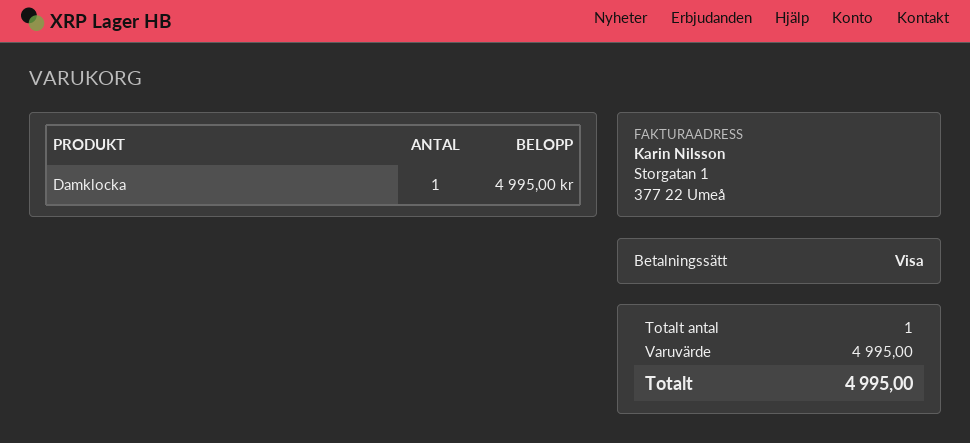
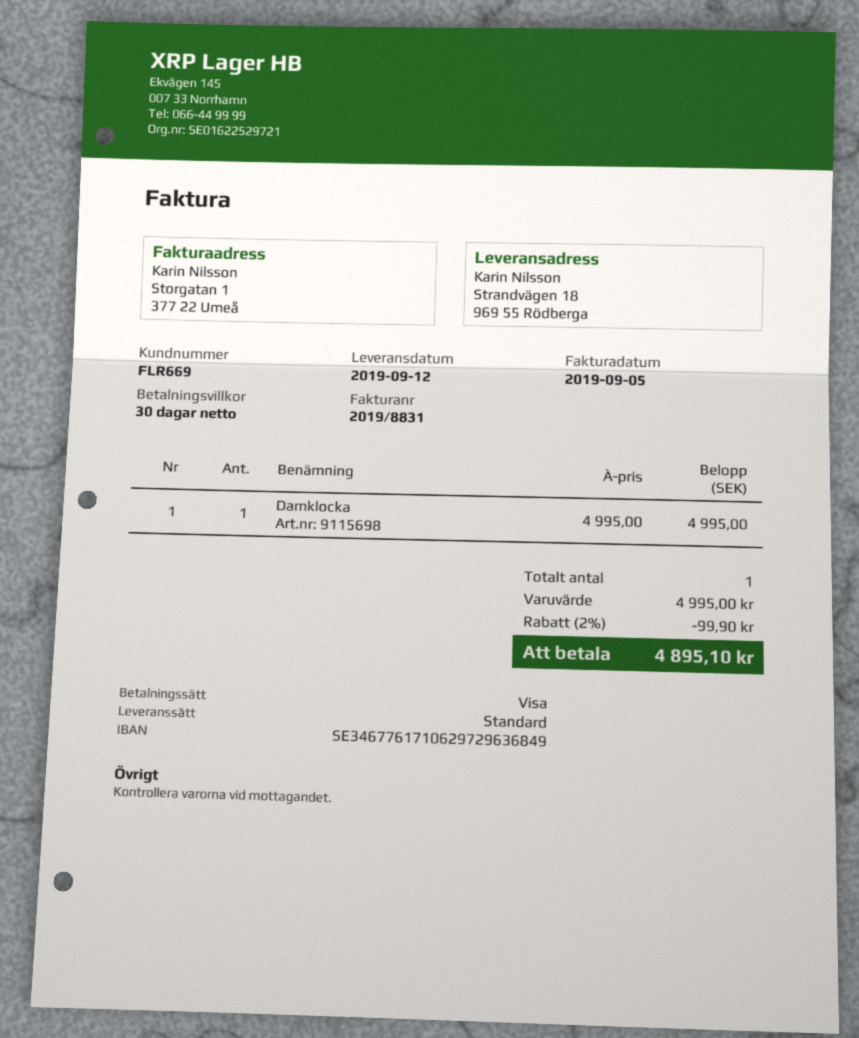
discount: none -> 2% = 99.90
total: 4995.00 -> 4895.10

